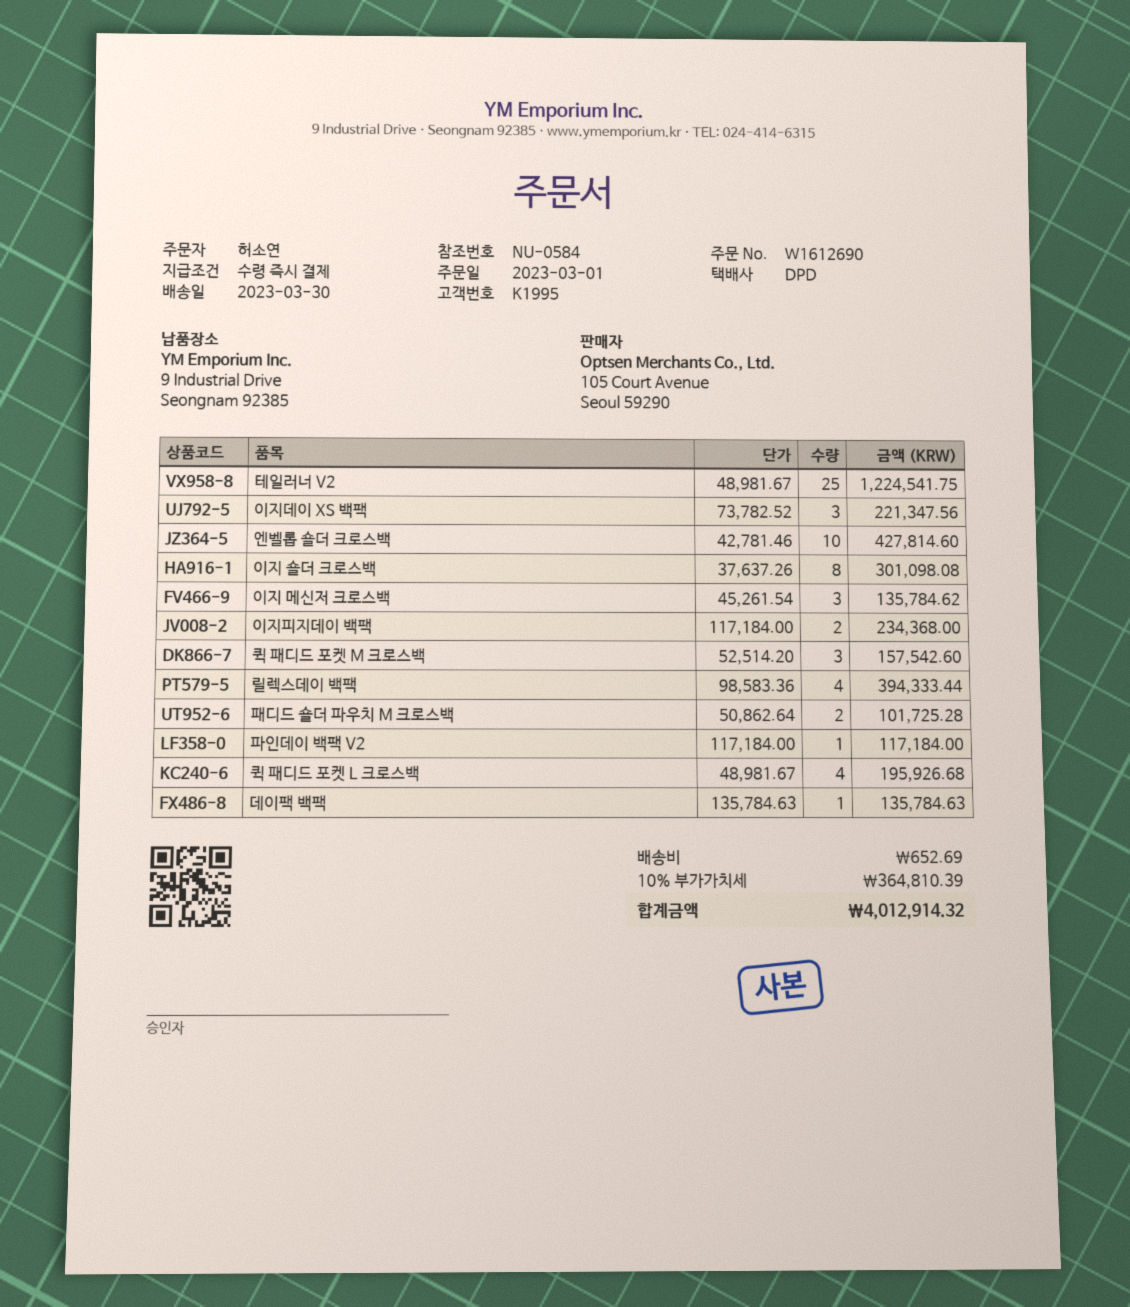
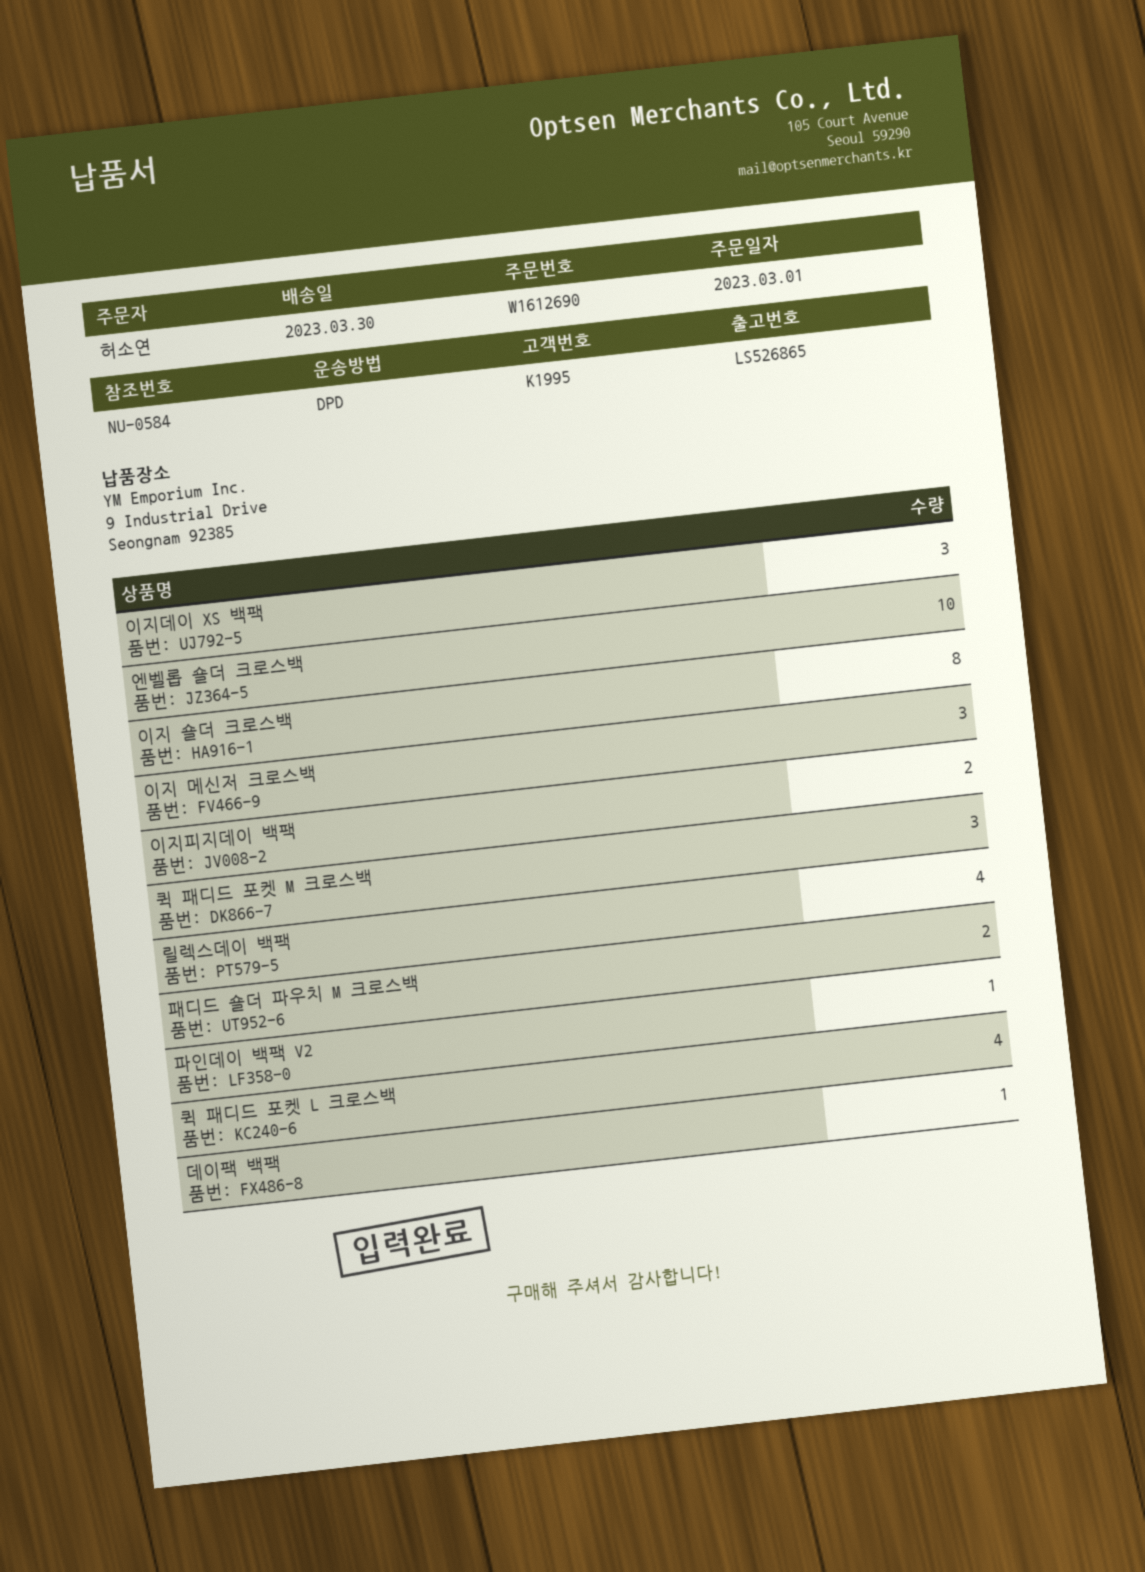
테일러너 V2: 25 -> none

